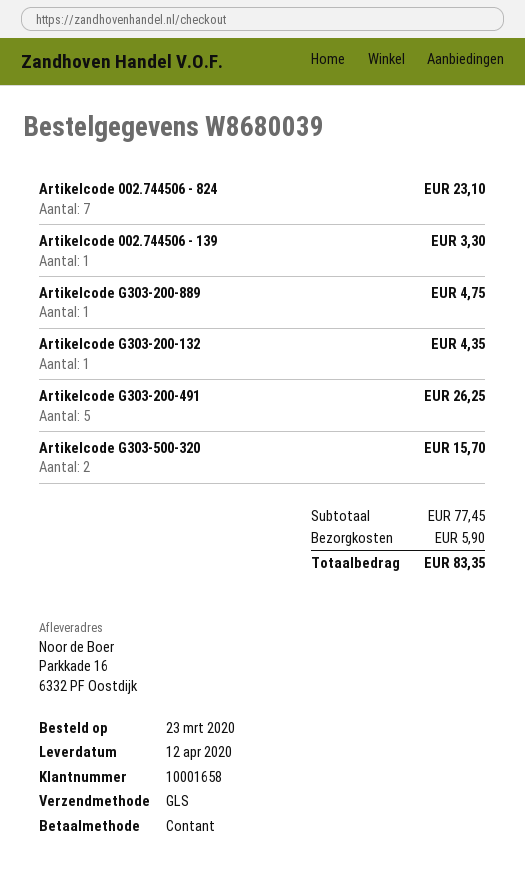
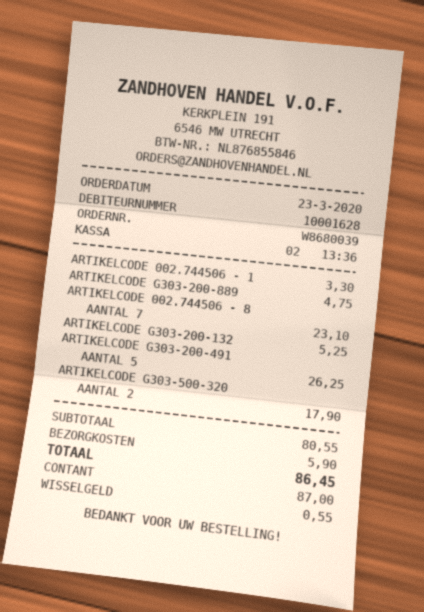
customer number: 10001658 -> 10001628
Artikelcode G303-200-132: 1 for 4.35 -> 1 for 5.25
Artikelcode G303-500-320: 2 for 15.70 -> 2 for 17.90
subtotal: 77.45 -> 80.55
total: 83.35 -> 86.45

